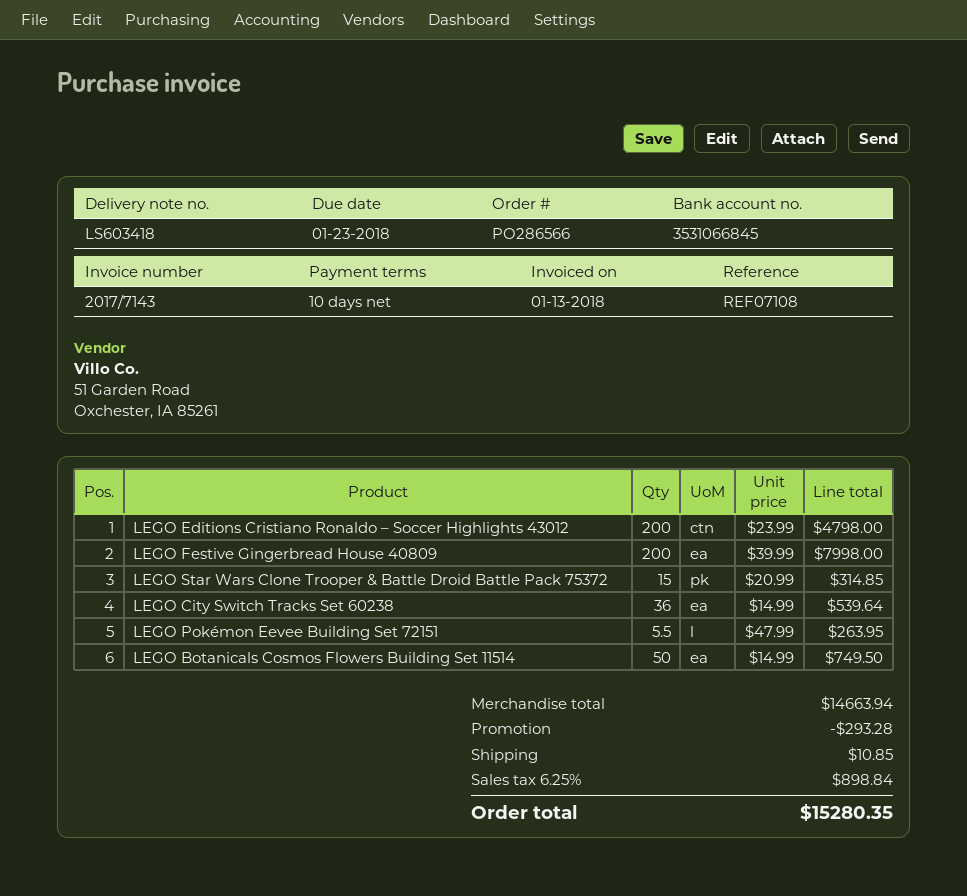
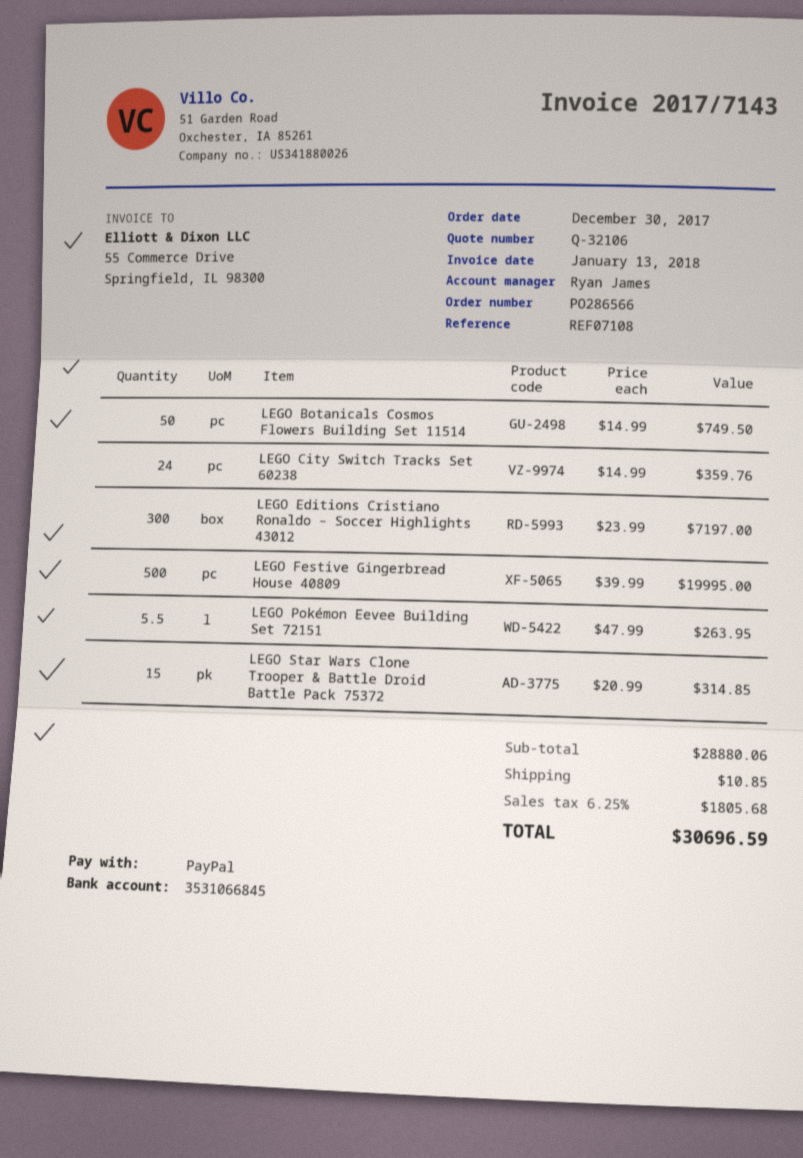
LEGO Editions Cristiano Ronaldo – Soccer Highlights 43012: 200 x 23.99 = 4798.00 -> 300 x 23.99 = 7197.00
LEGO Festive Gingerbread House 40809: 200 x 39.99 = 7998.00 -> 500 x 39.99 = 19995.00
LEGO City Switch Tracks Set 60238: 36 x 14.99 = 539.64 -> 24 x 14.99 = 359.76
subtotal: 14663.94 -> 28880.06
discount: 293.28 -> none
tax: 6.25% = 898.84 -> 6.25% = 1805.68
total: 15280.35 -> 30696.59

